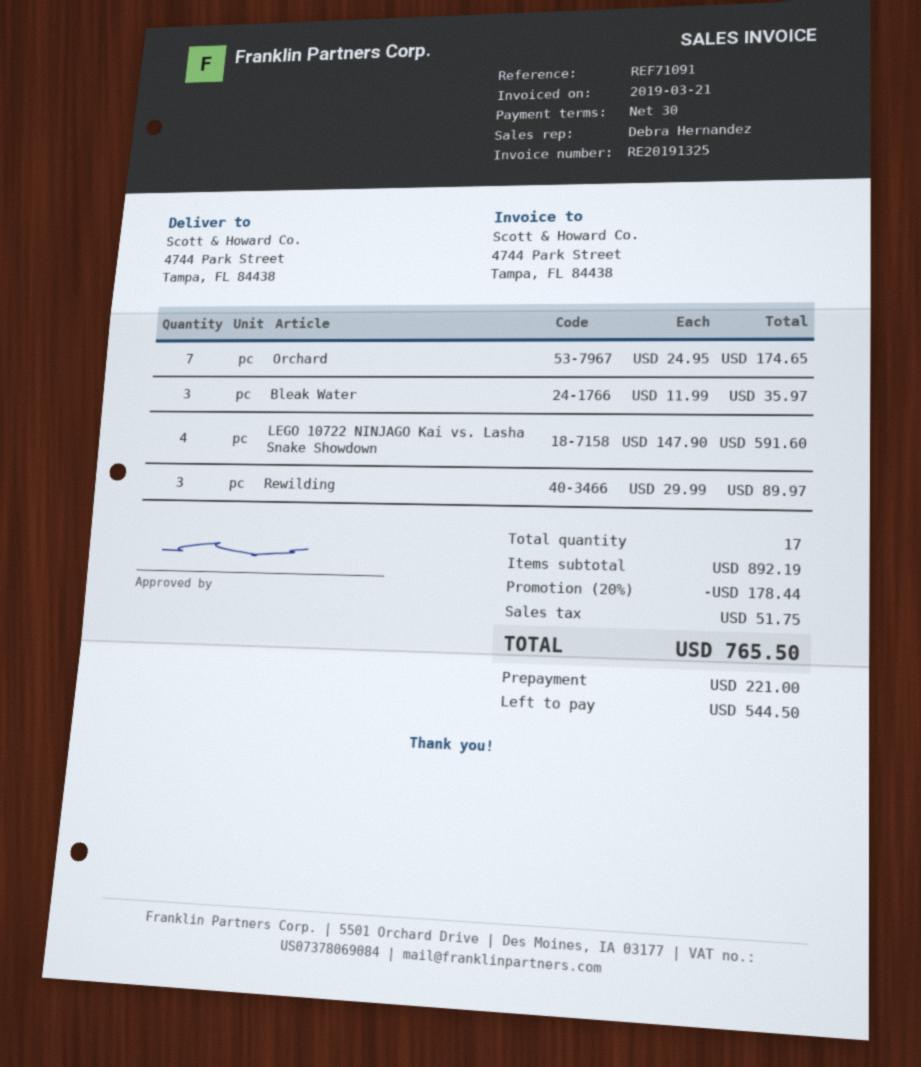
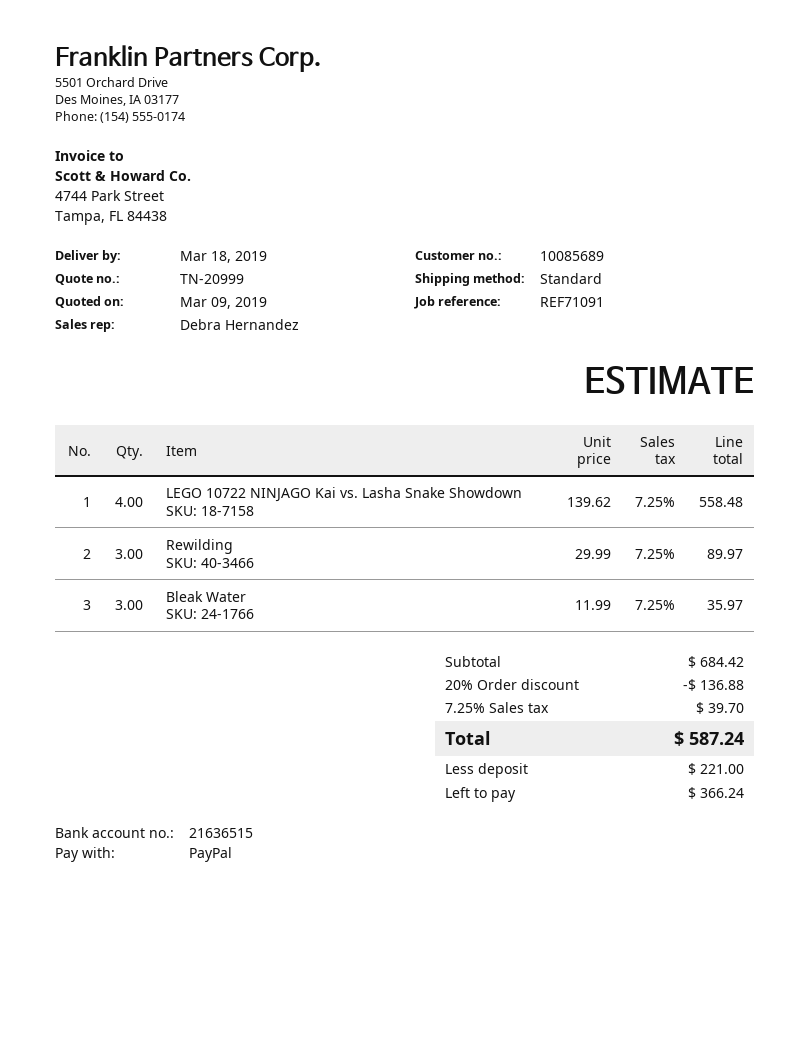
Orchard: 7 x 24.95 = 174.65 -> none
LEGO 10722 NINJAGO Kai vs. Lasha Snake Showdown: 4 x 147.90 = 591.60 -> 4 x 139.62 = 558.48
subtotal: 892.19 -> 684.42
discount: 20% = 178.44 -> 20% = 136.88
tax: 51.75 -> 39.70
total: 765.50 -> 587.24
balance: 544.50 -> 366.24

